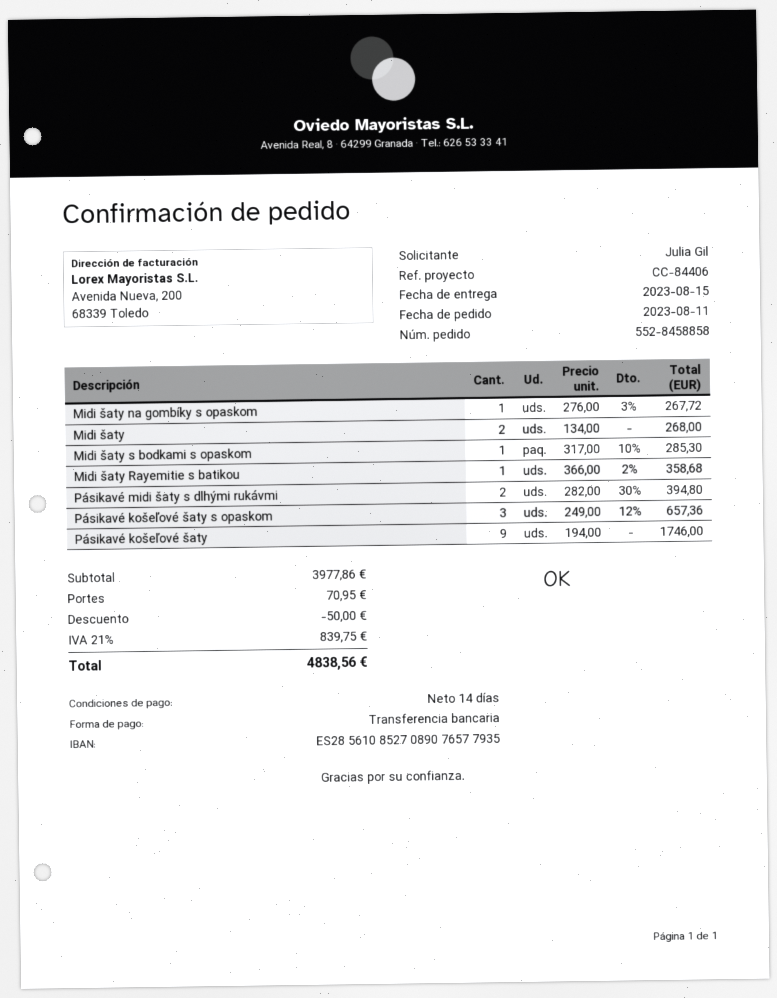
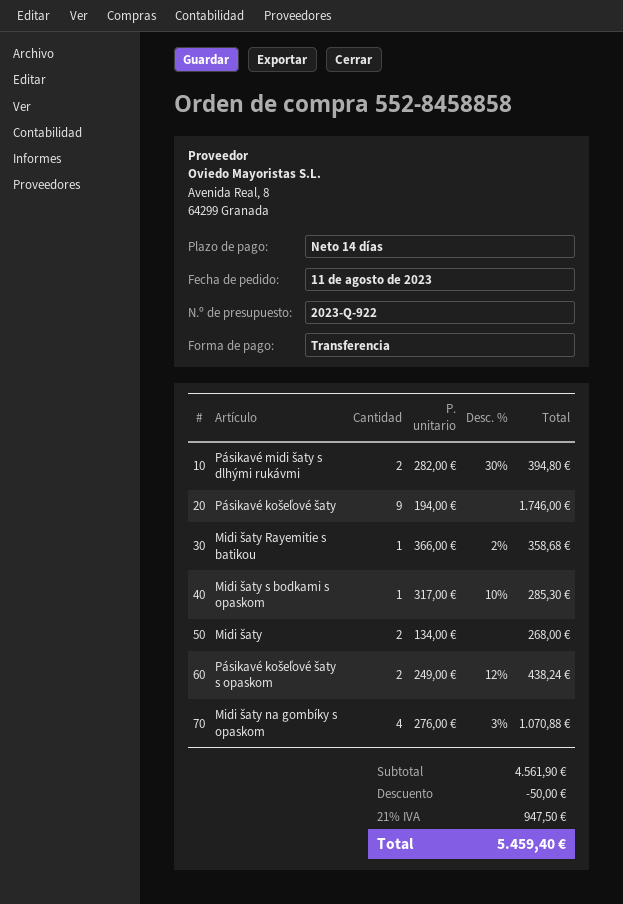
Midi šaty na gombíky s opaskom: 1 x 276.00 - 3% = 267.72 -> 4 x 276.00 - 3% = 1070.88
Pásikavé košeľové šaty s opaskom: 3 x 249.00 - 12% = 657.36 -> 2 x 249.00 - 12% = 438.24
subtotal: 3977.86 -> 4561.90
shipping: 70.95 -> none
tax: 21% = 839.75 -> 21% = 947.50
total: 4838.56 -> 5459.40

